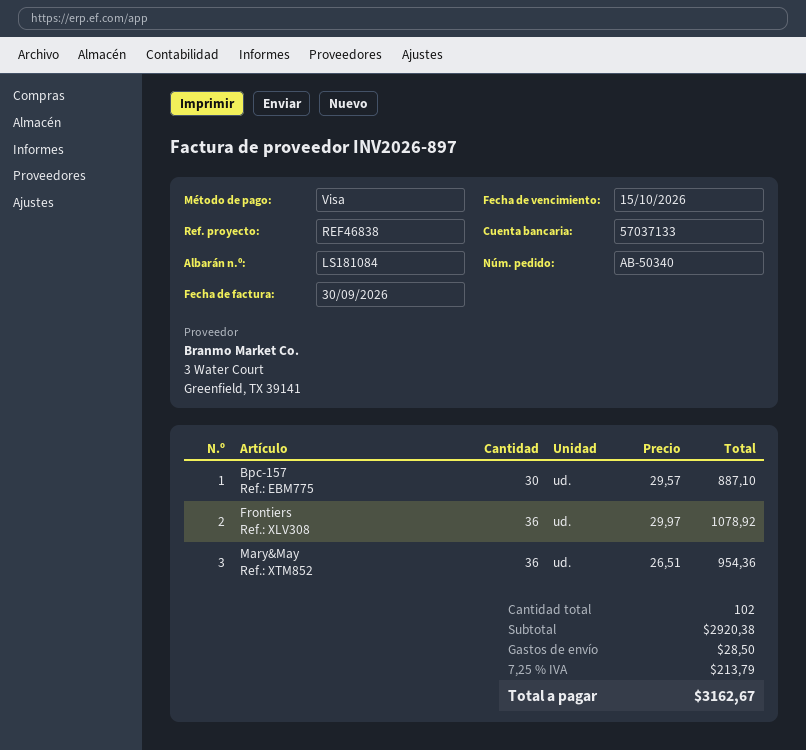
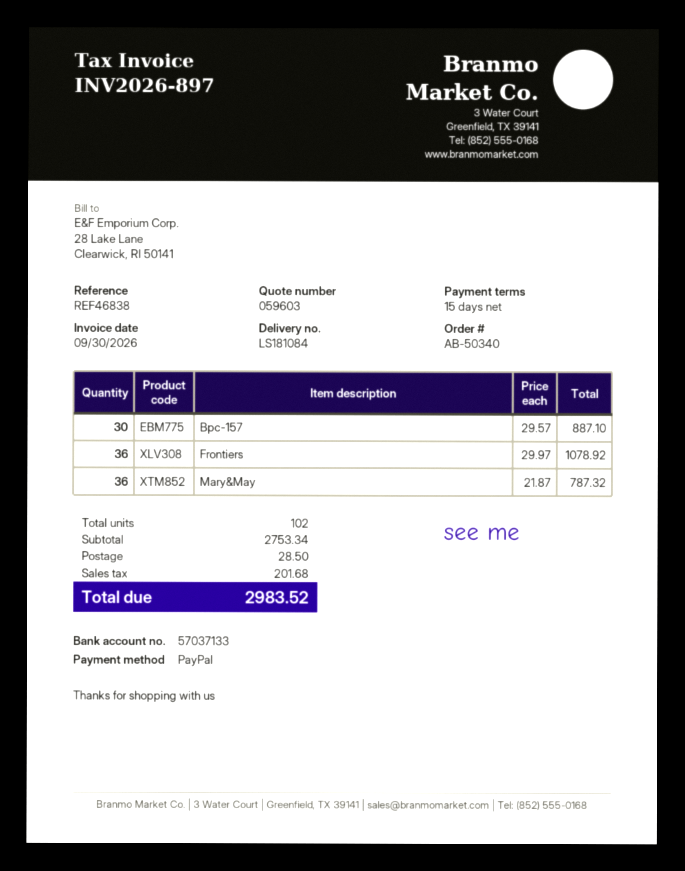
payment method: Visa -> PayPal
Mary&May: 36 x 26.51 = 954.36 -> 36 x 21.87 = 787.32
subtotal: 2920.38 -> 2753.34
tax: 213.79 -> 201.68
total: 3162.67 -> 2983.52

